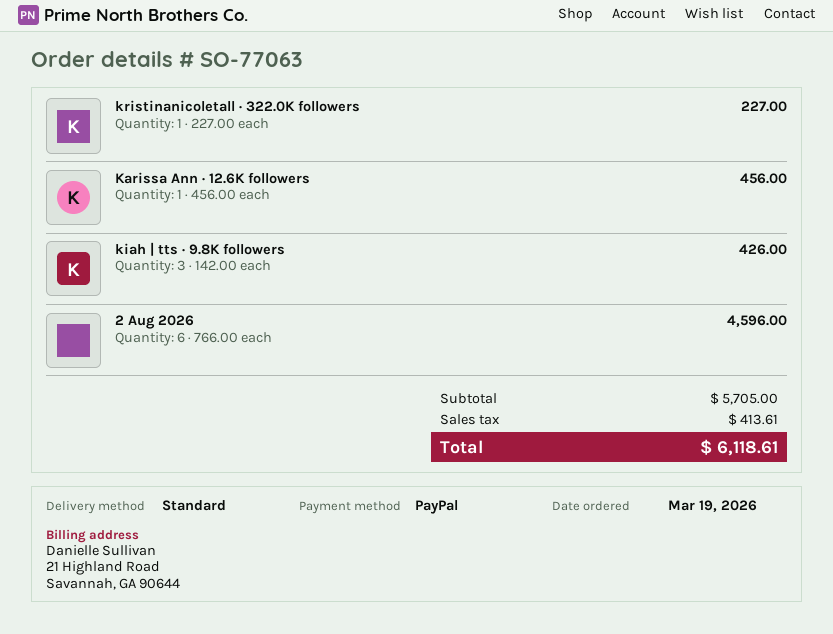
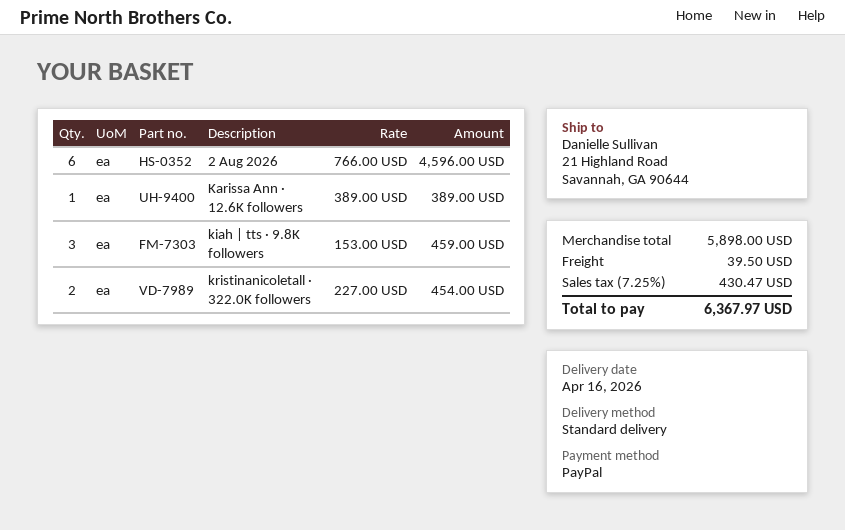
kristinanicoletall · 322.0K followers: 1 x 227.00 = 227.00 -> 2 x 227.00 = 454.00
Karissa Ann · 12.6K followers: 1 x 456.00 = 456.00 -> 1 x 389.00 = 389.00
kiah | tts · 9.8K followers: 3 x 142.00 = 426.00 -> 3 x 153.00 = 459.00
subtotal: 5705.00 -> 5898.00
shipping: none -> 39.50
tax: 413.61 -> 430.47
total: 6118.61 -> 6367.97

